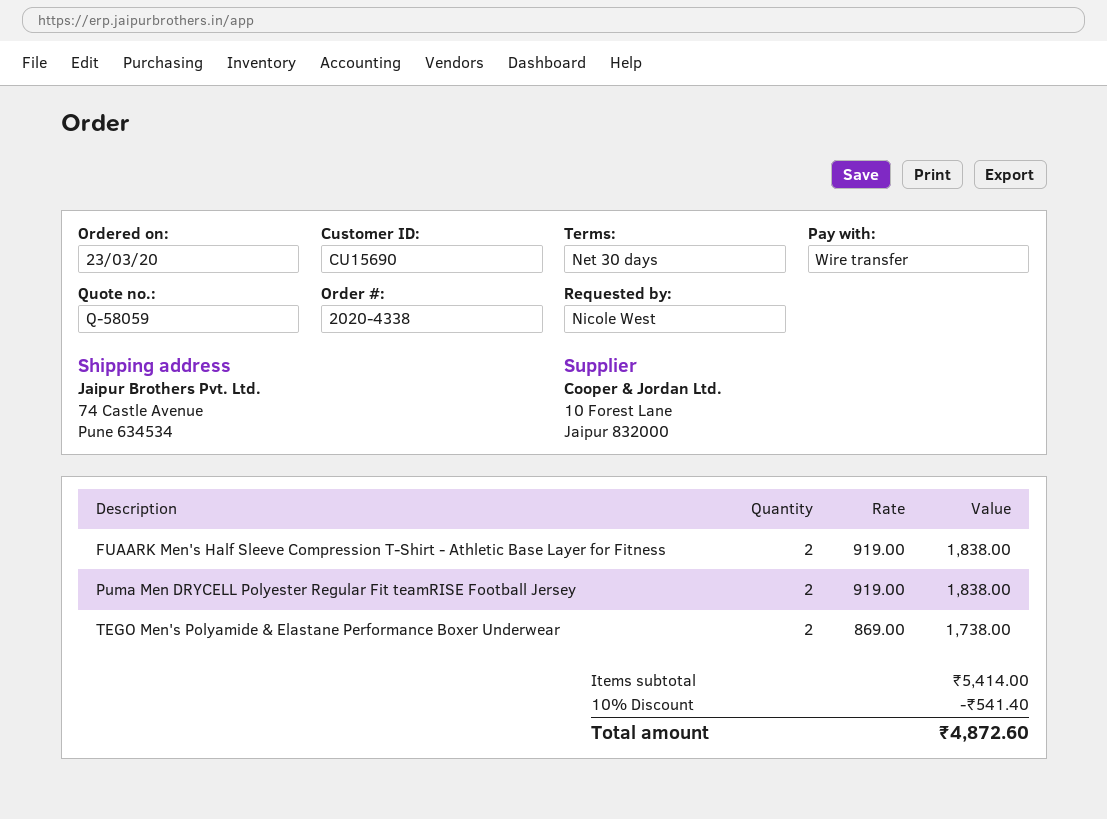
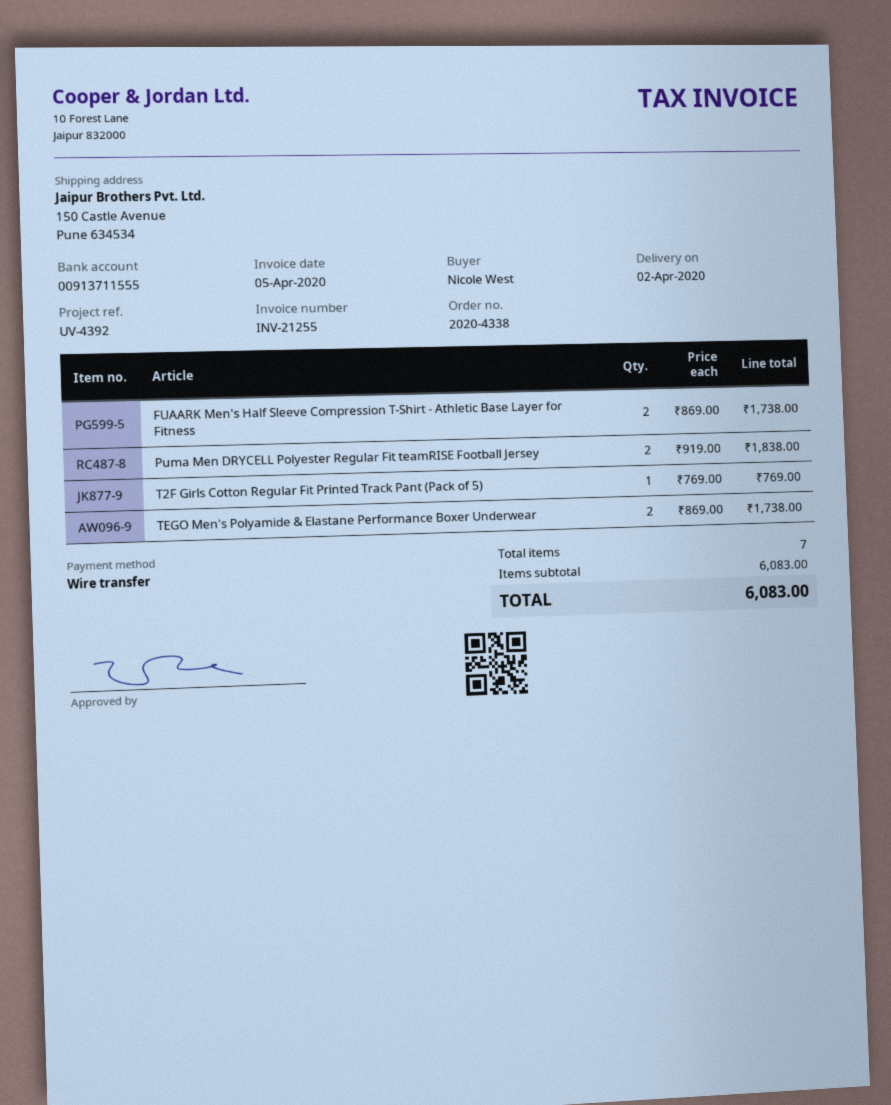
ship to: 74 Castle Avenue, Pune 634534 -> 150 Castle Avenue, Pune 634534
FUAARK Men's Half Sleeve Compression T-Shirt - Athletic Base Layer for Fitness: 2 x 919.00 = 1838.00 -> 2 x 869.00 = 1738.00
T2F Girls Cotton Regular Fit Printed Track Pant (Pack of 5): none -> 1 x 769.00 = 769.00
subtotal: 5414.00 -> 6083.00
discount: 10% = 541.40 -> none
total: 4872.60 -> 6083.00

